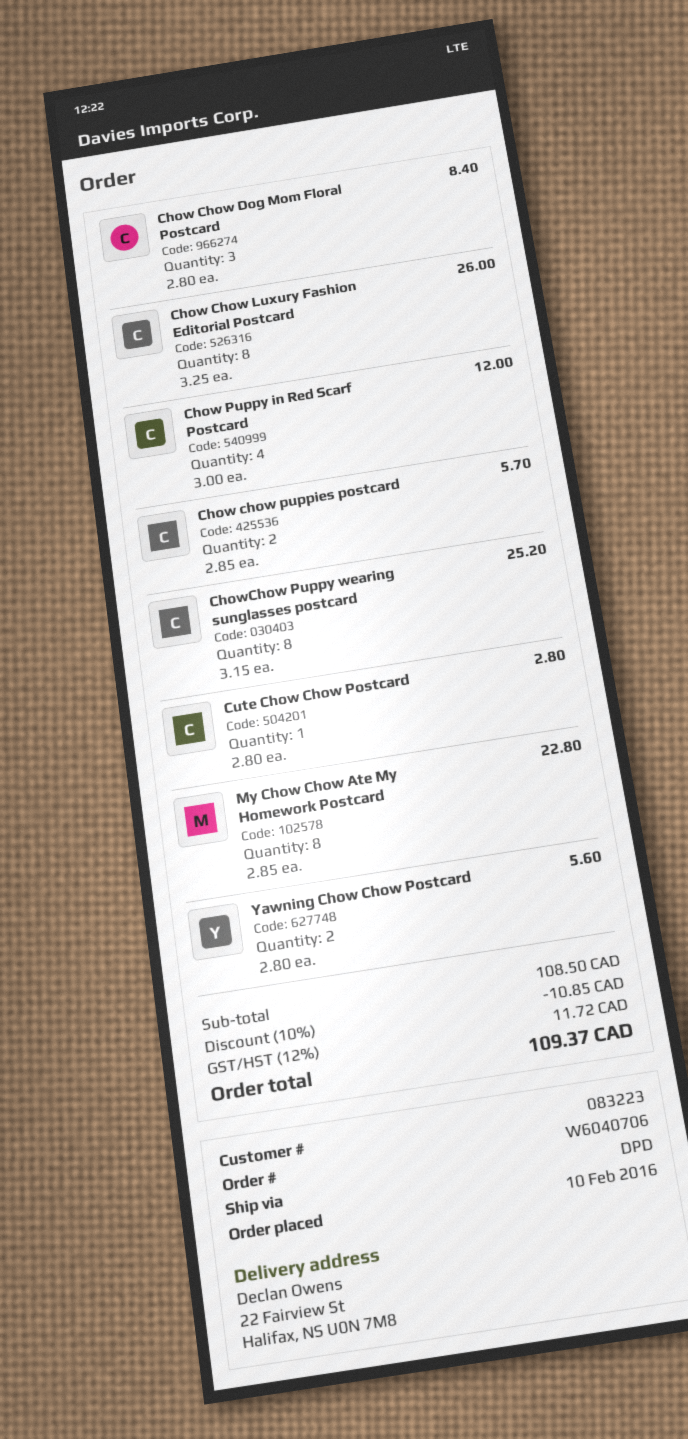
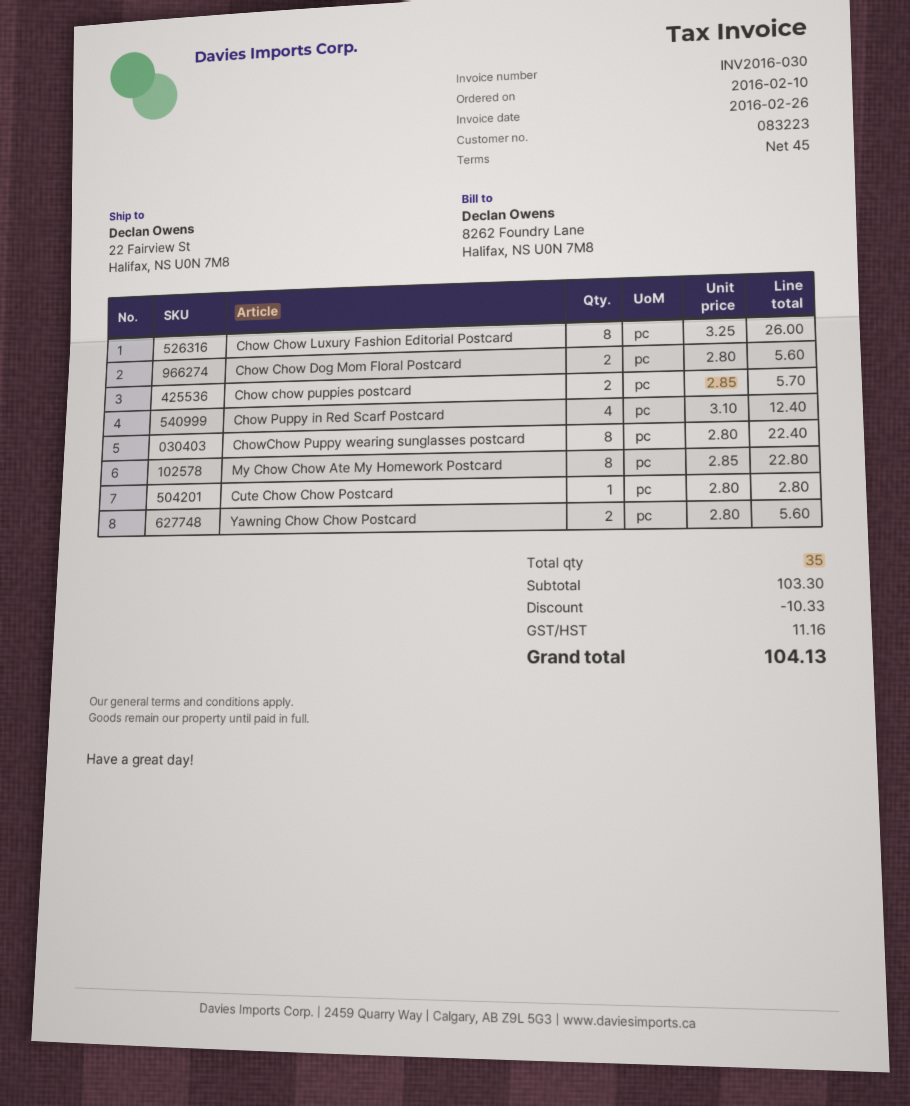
Chow Chow Dog Mom Floral Postcard: 3 x 2.80 = 8.40 -> 2 x 2.80 = 5.60
Chow Puppy in Red Scarf Postcard: 4 x 3.00 = 12.00 -> 4 x 3.10 = 12.40
ChowChow Puppy wearing sunglasses postcard: 8 x 3.15 = 25.20 -> 8 x 2.80 = 22.40
subtotal: 108.50 -> 103.30
discount: 10.85 -> 10.33
tax: 11.72 -> 11.16
total: 109.37 -> 104.13

